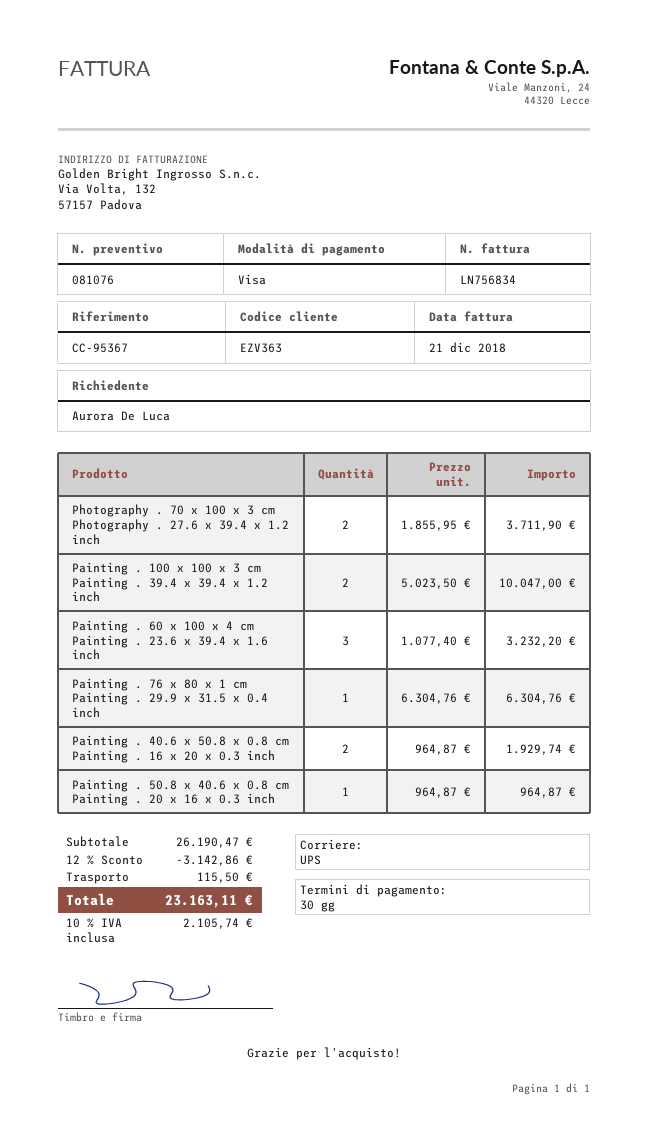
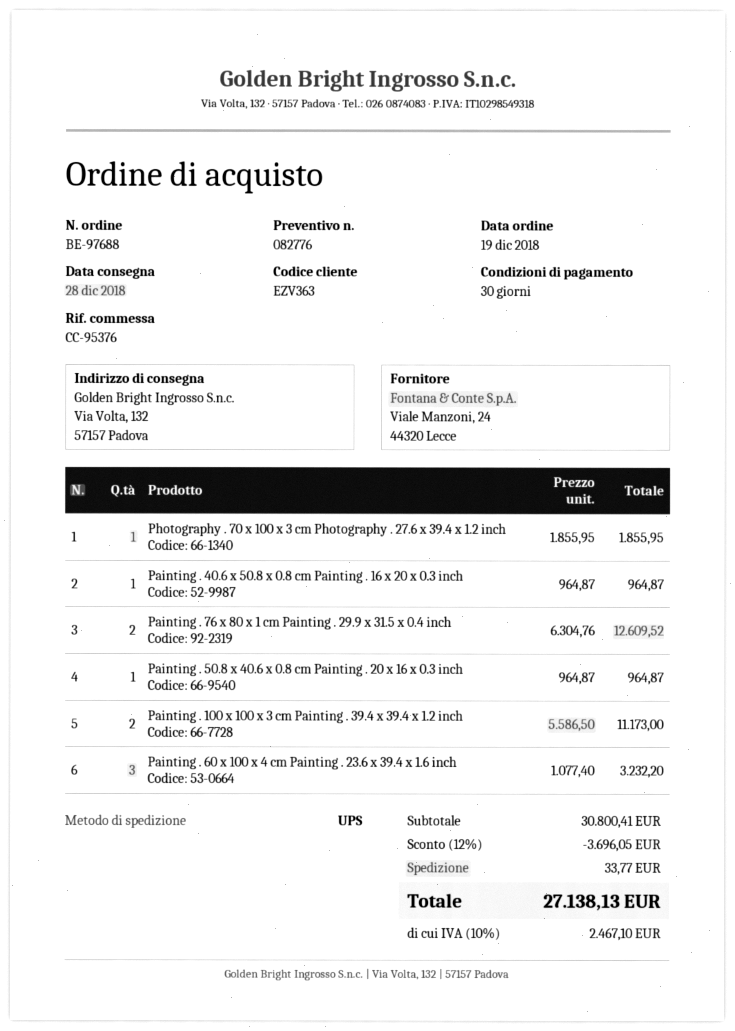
quote number: 081076 -> 082776
reference: CC-95367 -> CC-95376
Photography . 70 x 100 x 3 cm Photography . 27.6 x 39.4 x 1.2 inch: 2 x 1855.95 = 3711.90 -> 1 x 1855.95 = 1855.95
Painting . 100 x 100 x 3 cm Painting . 39.4 x 39.4 x 1.2 inch: 2 x 5023.50 = 10047.00 -> 2 x 5586.50 = 11173.00
Painting . 76 x 80 x 1 cm Painting . 29.9 x 31.5 x 0.4 inch: 1 x 6304.76 = 6304.76 -> 2 x 6304.76 = 12609.52
Painting . 40.6 x 50.8 x 0.8 cm Painting . 16 x 20 x 0.3 inch: 2 x 964.87 = 1929.74 -> 1 x 964.87 = 964.87
subtotal: 26190.47 -> 30800.41
discount: 12% = 3142.86 -> 12% = 3696.05
shipping: 115.50 -> 33.77
tax: 10% = 2105.74 -> 10% = 2467.10
total: 23163.11 -> 27138.13

